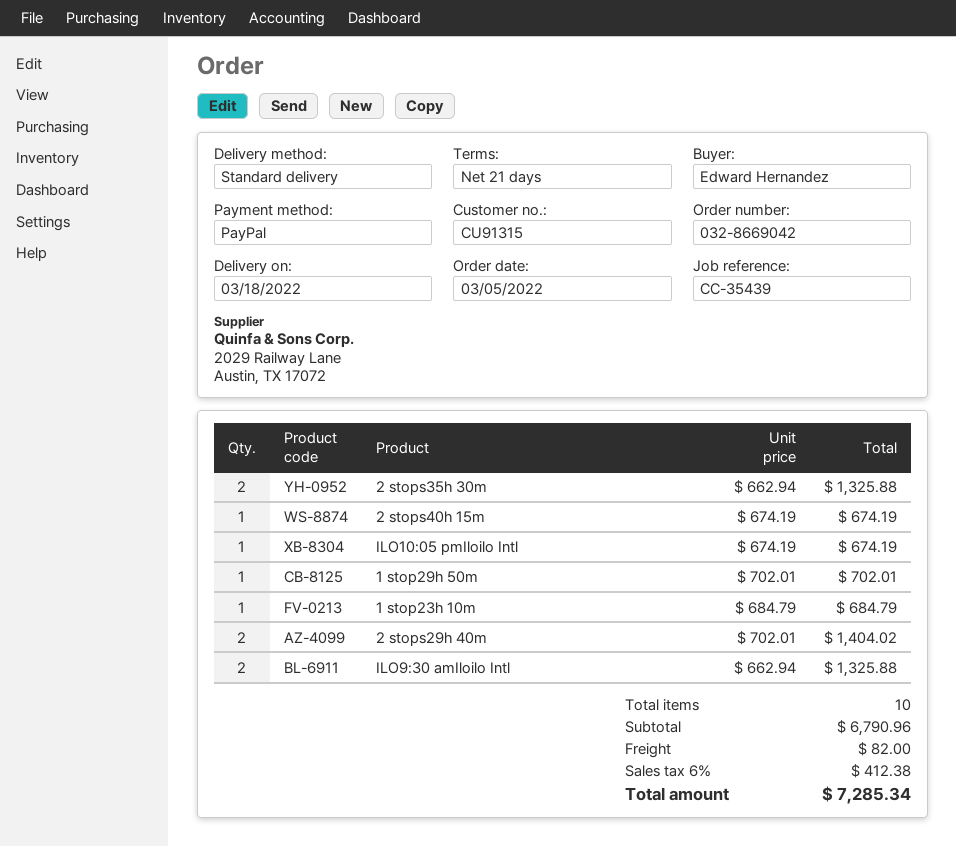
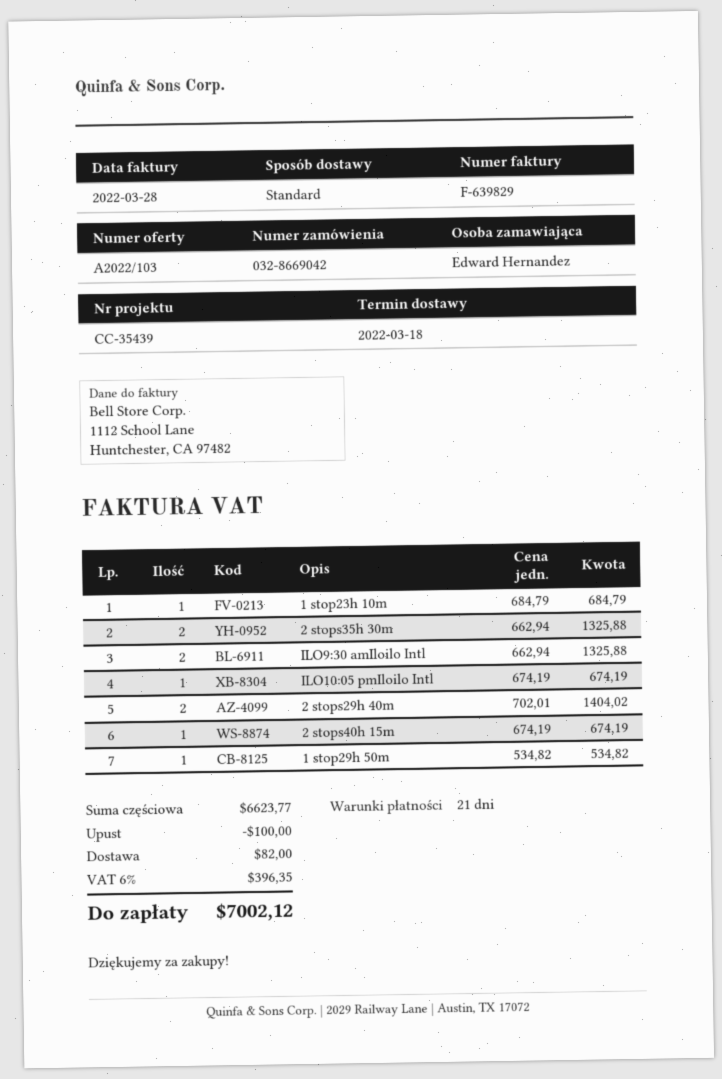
1 stop29h 50m: 1 x 702.01 = 702.01 -> 1 x 534.82 = 534.82
subtotal: 6790.96 -> 6623.77
discount: none -> 100.00
tax: 6% = 412.38 -> 6% = 396.35
total: 7285.34 -> 7002.12

